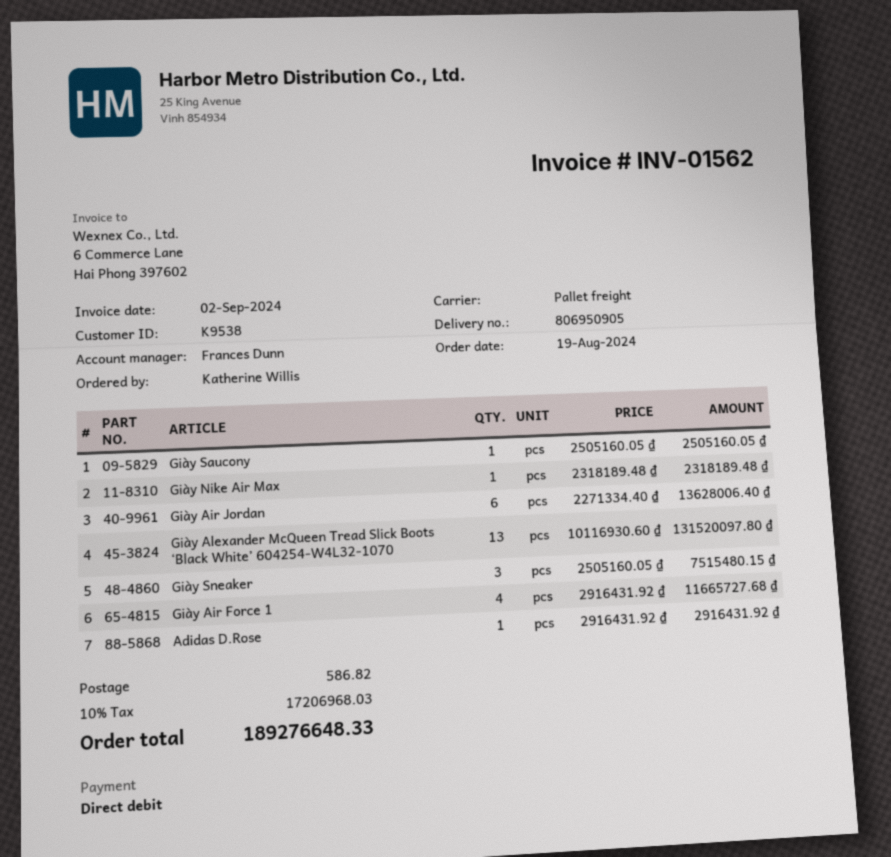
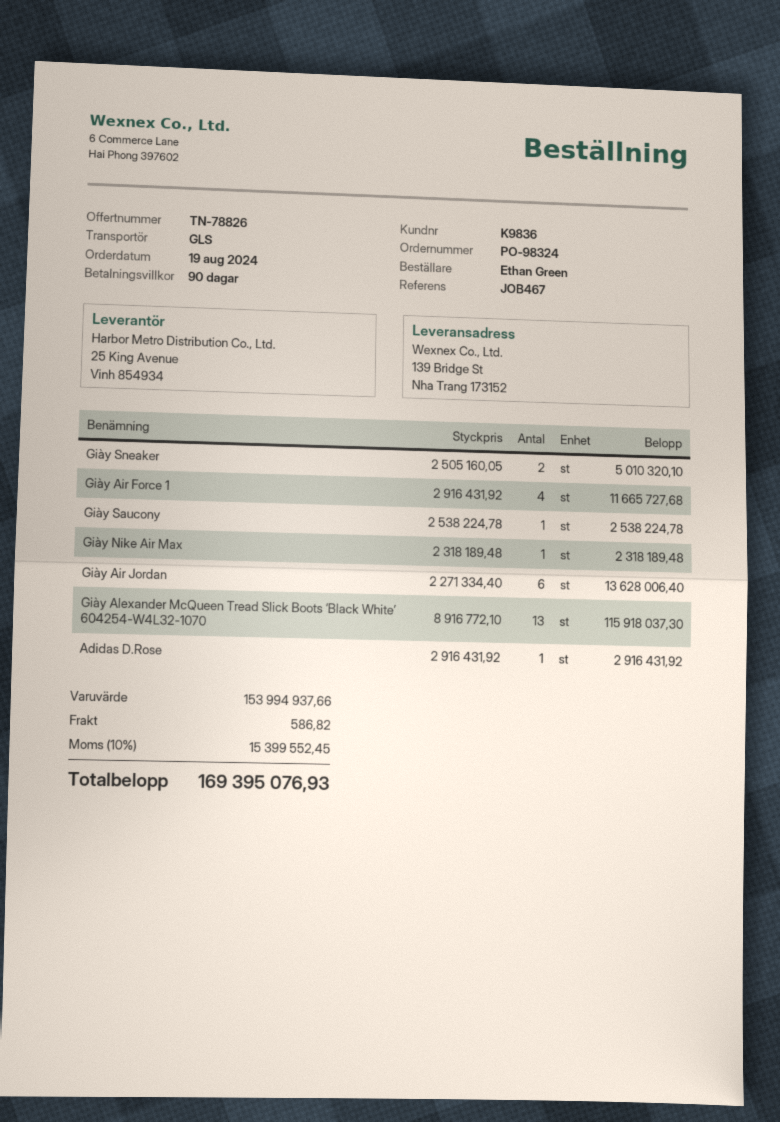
customer number: K9538 -> K9836
ordered by: Katherine Willis -> Ethan Green
shipping method: pallet freight -> GLS
Giày Saucony: 1 x 2505160.05 = 2505160.05 -> 1 x 2538224.78 = 2538224.78
Giày Alexander McQueen Tread Slick Boots ‘Black White’ 604254-W4L32-1070: 13 x 10116930.60 = 131520097.80 -> 13 x 8916772.10 = 115918037.30
Giày Sneaker: 3 x 2505160.05 = 7515480.15 -> 2 x 2505160.05 = 5010320.10
tax: 10% = 17206968.03 -> 10% = 15399552.45
total: 189276648.33 -> 169395076.93

